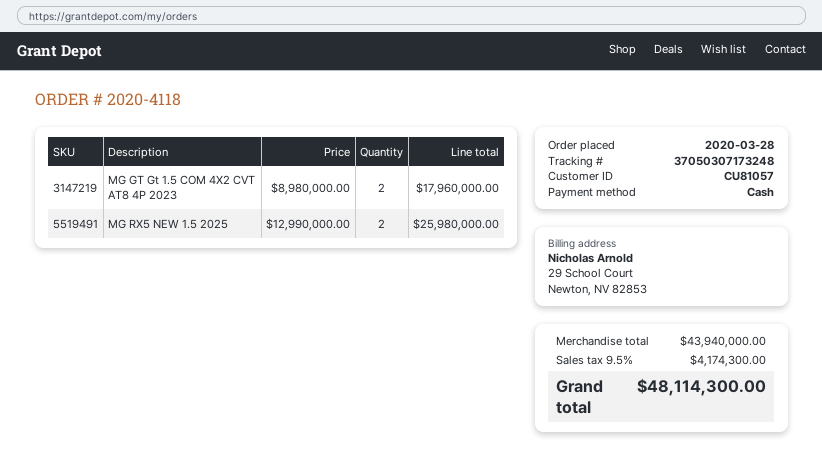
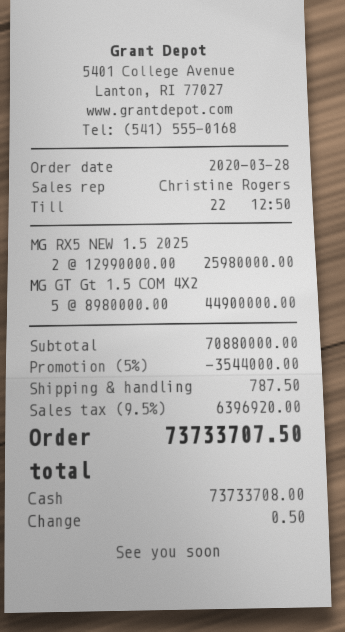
MG GT Gt 1.5 COM 4X2 CVT AT8 4P 2023: 2 x 8980000.00 = 17960000.00 -> 5 x 8980000.00 = 44900000.00
subtotal: 43940000.00 -> 70880000.00
discount: none -> 5% = 3544000.00
shipping: none -> 787.50
tax: 9.5% = 4174300.00 -> 9.5% = 6396920.00
total: 48114300.00 -> 73733707.50

